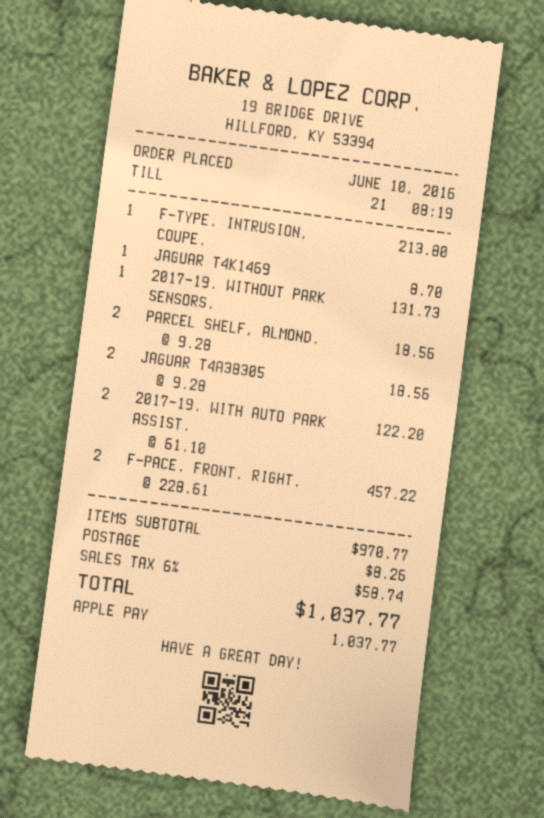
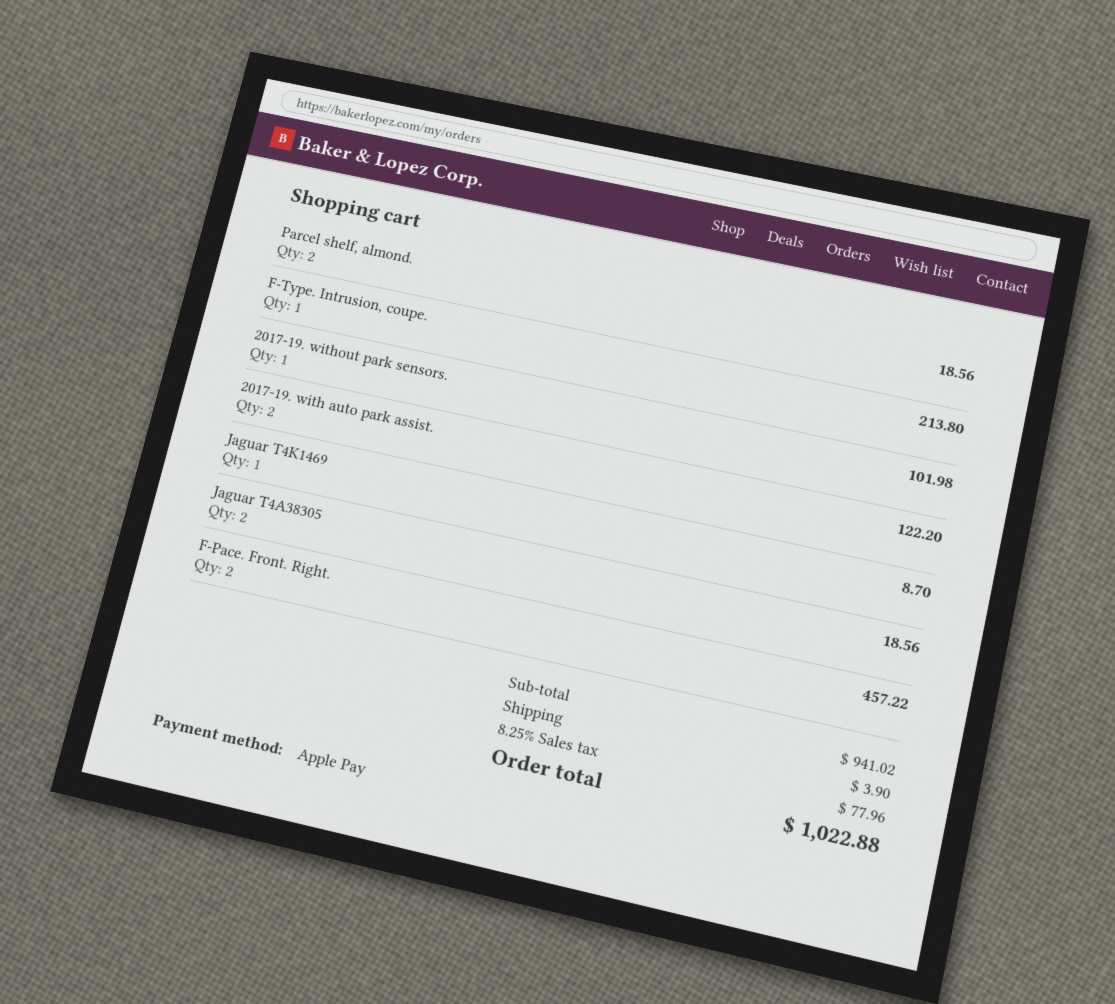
2017-19. WITHOUT PARK SENSORS.: 1 for 131.73 -> 1 for 101.98
subtotal: 970.77 -> 941.02
shipping: 8.26 -> 3.90
tax: 6% = 58.74 -> 8.25% = 77.96
total: 1037.77 -> 1022.88

